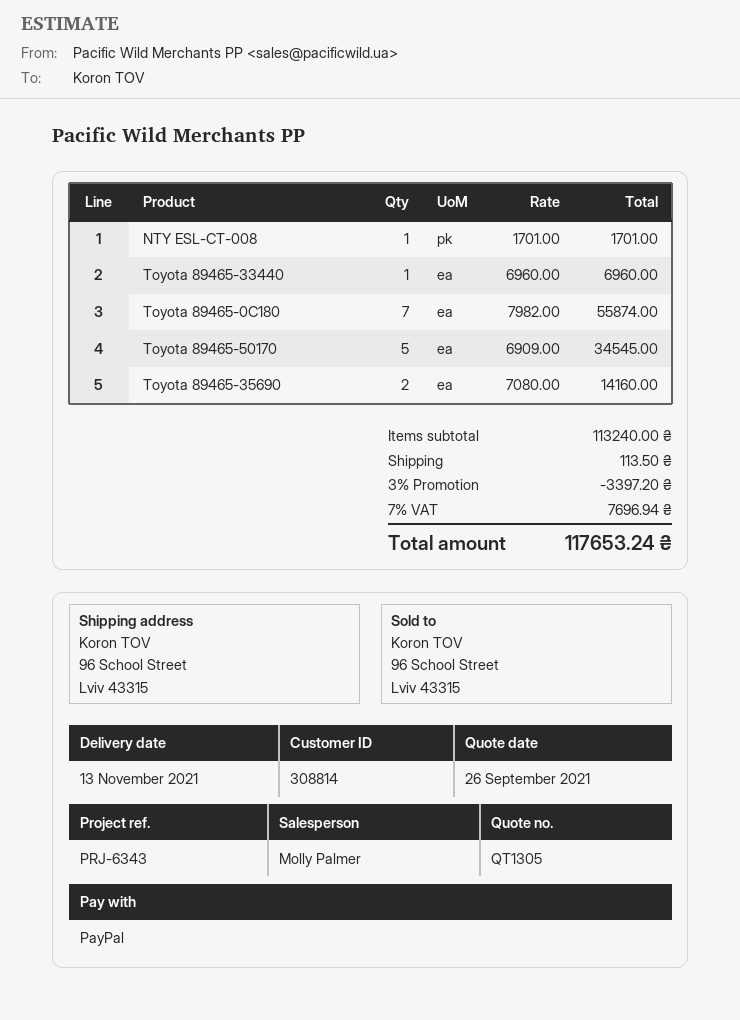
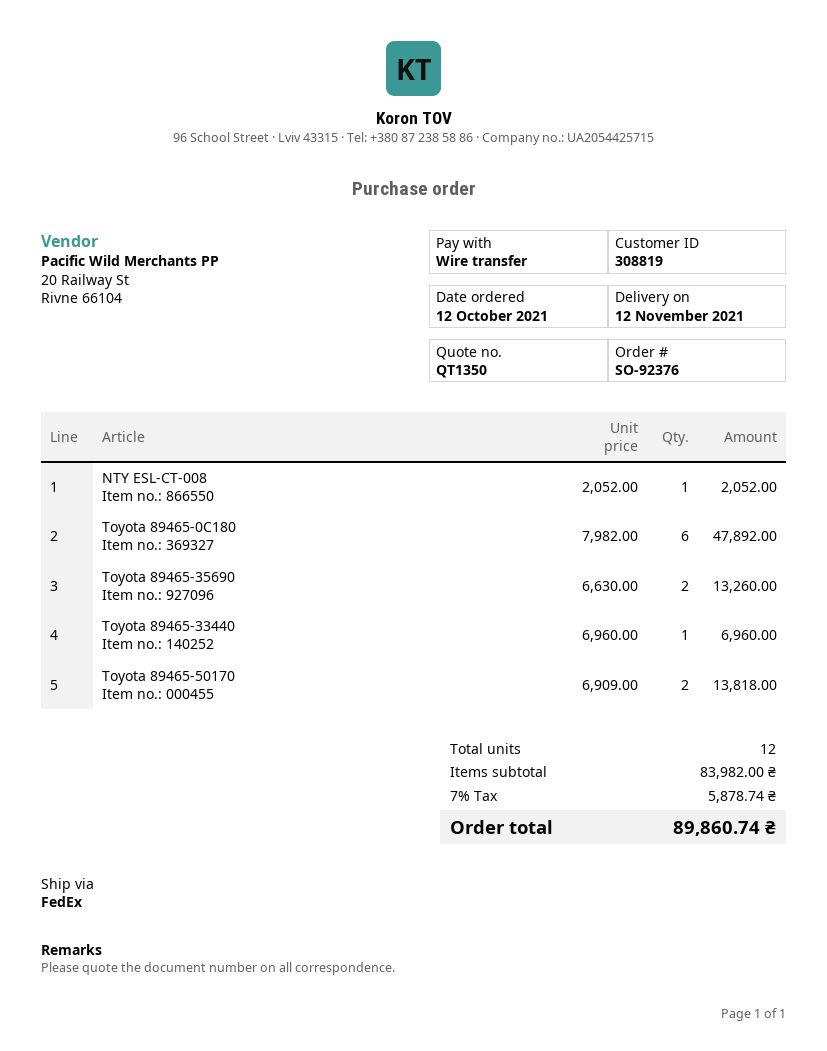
quote number: QT1305 -> QT1350
delivery date: 2021-11-13 -> 2021-11-12
customer number: 308814 -> 308819
payment method: PayPal -> bank transfer
NTY ESL-CT-008: 1 x 1701.00 = 1701.00 -> 1 x 2052.00 = 2052.00
Toyota 89465-0C180: 7 x 7982.00 = 55874.00 -> 6 x 7982.00 = 47892.00
Toyota 89465-50170: 5 x 6909.00 = 34545.00 -> 2 x 6909.00 = 13818.00
Toyota 89465-35690: 2 x 7080.00 = 14160.00 -> 2 x 6630.00 = 13260.00
subtotal: 113240.00 -> 83982.00
discount: 3% = 3397.20 -> none
shipping: 113.50 -> none
tax: 7% = 7696.94 -> 7% = 5878.74
total: 117653.24 -> 89860.74

